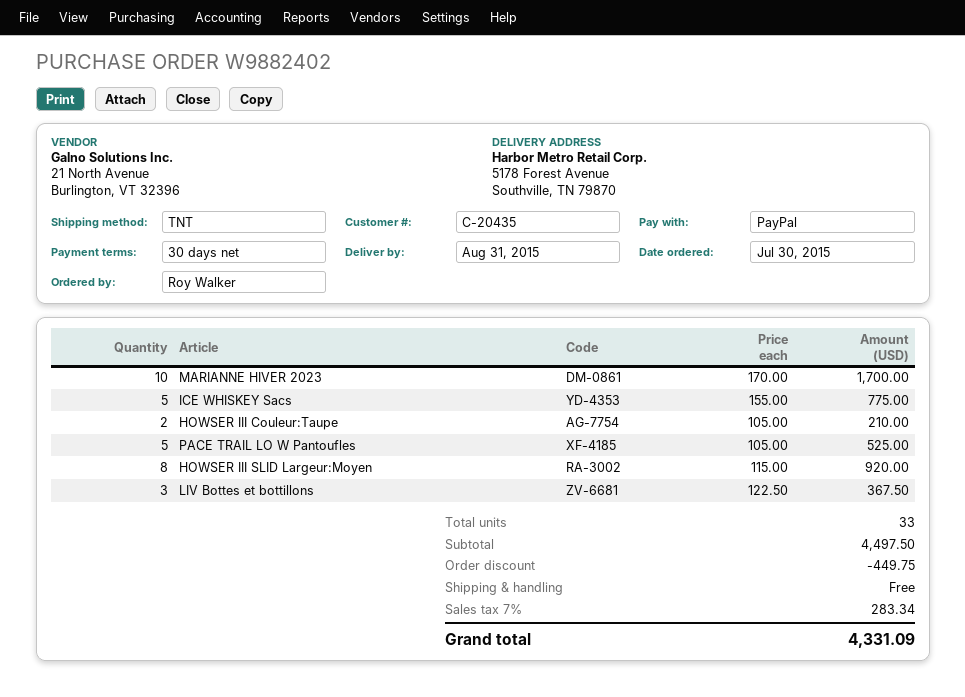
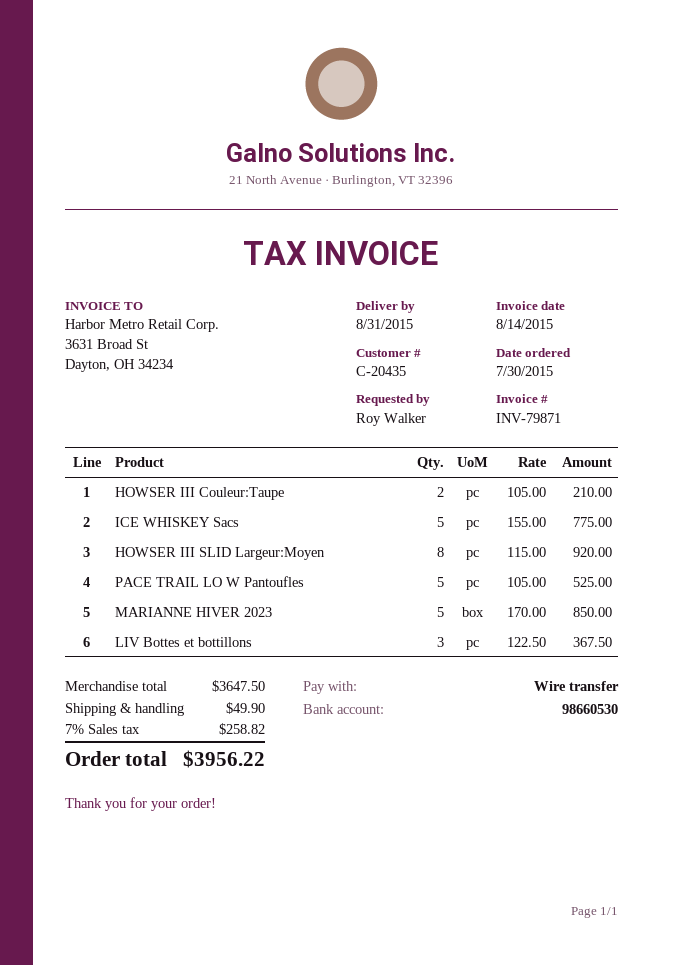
payment method: PayPal -> bank transfer
MARIANNE HIVER 2023: 10 x 170.00 = 1700.00 -> 5 x 170.00 = 850.00
subtotal: 4497.50 -> 3647.50
discount: 449.75 -> none
shipping: 0.00 -> 49.90
tax: 7% = 283.34 -> 7% = 258.82
total: 4331.09 -> 3956.22

